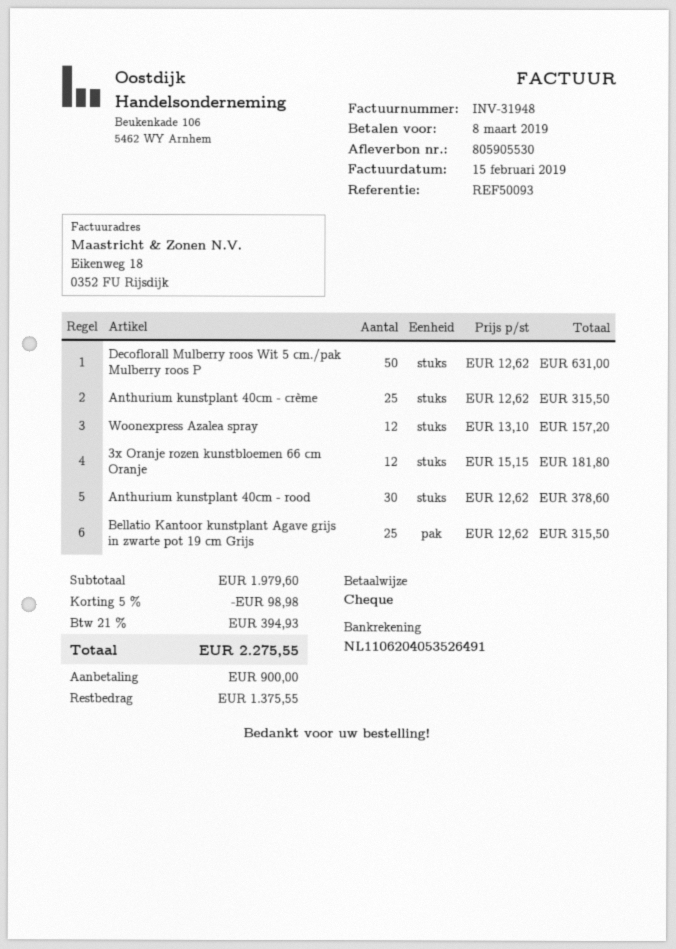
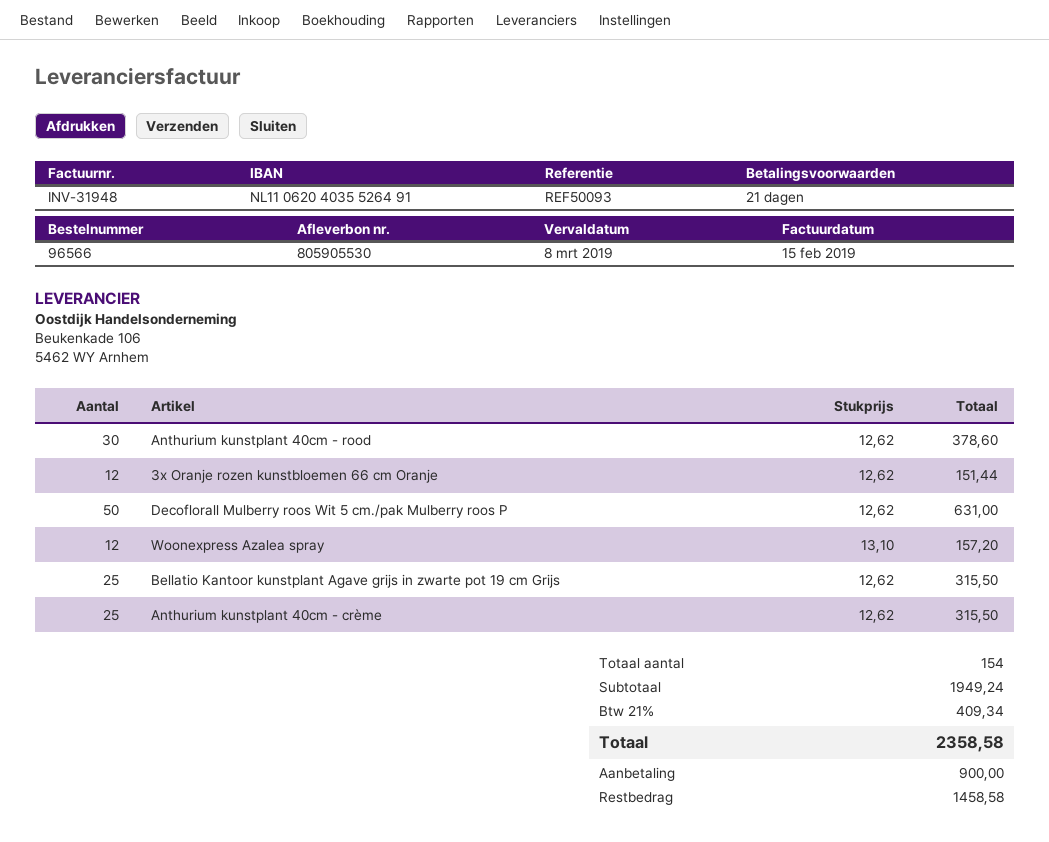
bank account: NL1106204053526491 -> NL1106204035526491
3x Oranje rozen kunstbloemen 66 cm Oranje: 12 x 15.15 = 181.80 -> 12 x 12.62 = 151.44
subtotal: 1979.60 -> 1949.24
discount: 5% = 98.98 -> none
tax: 21% = 394.93 -> 21% = 409.34
total: 2275.55 -> 2358.58
balance: 1375.55 -> 1458.58

